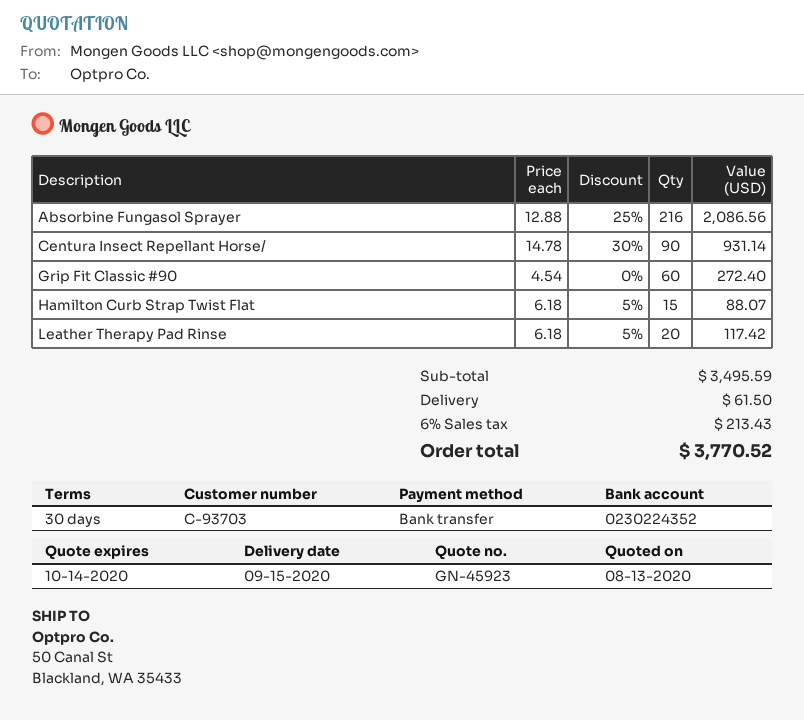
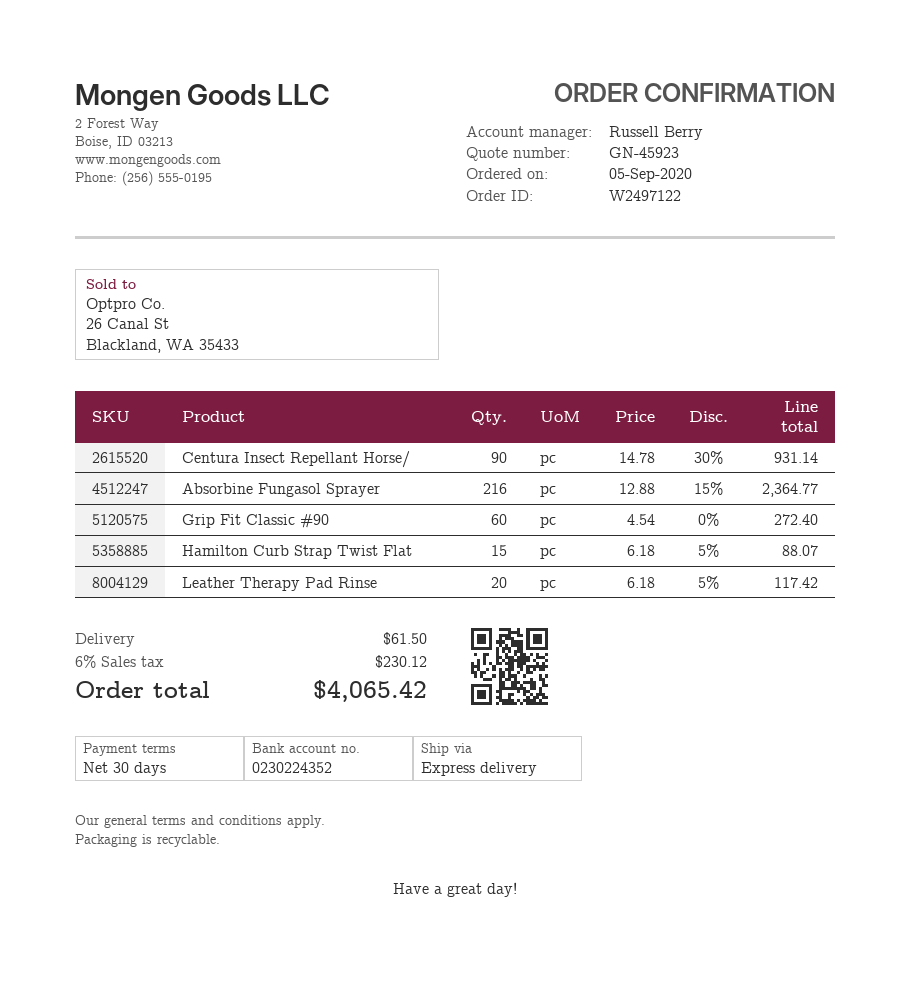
Absorbine Fungasol Sprayer: 216 x 12.88 - 25% = 2086.56 -> 216 x 12.88 - 15% = 2364.77
tax: 6% = 213.43 -> 6% = 230.12
total: 3770.52 -> 4065.42

